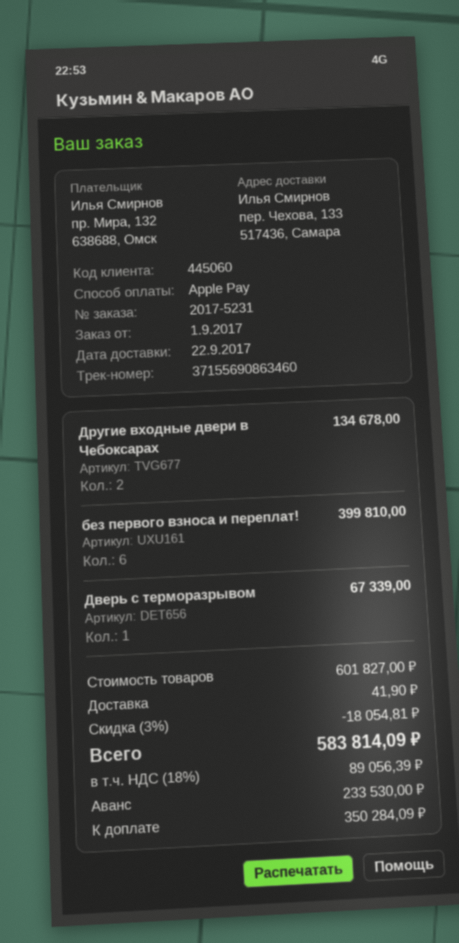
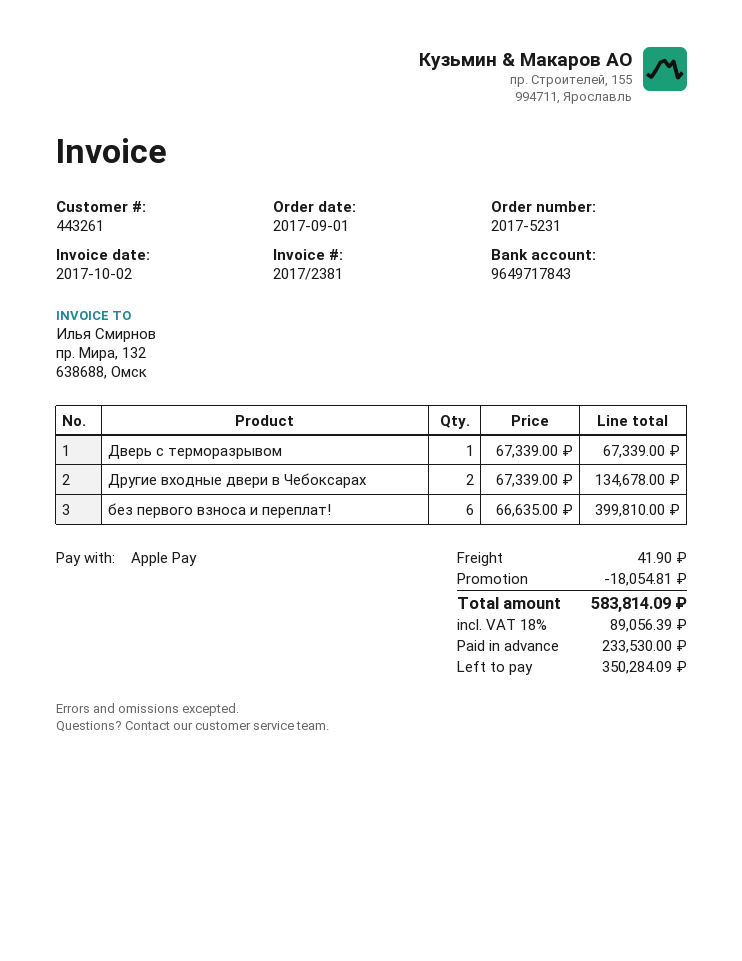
customer number: 445060 -> 443261

